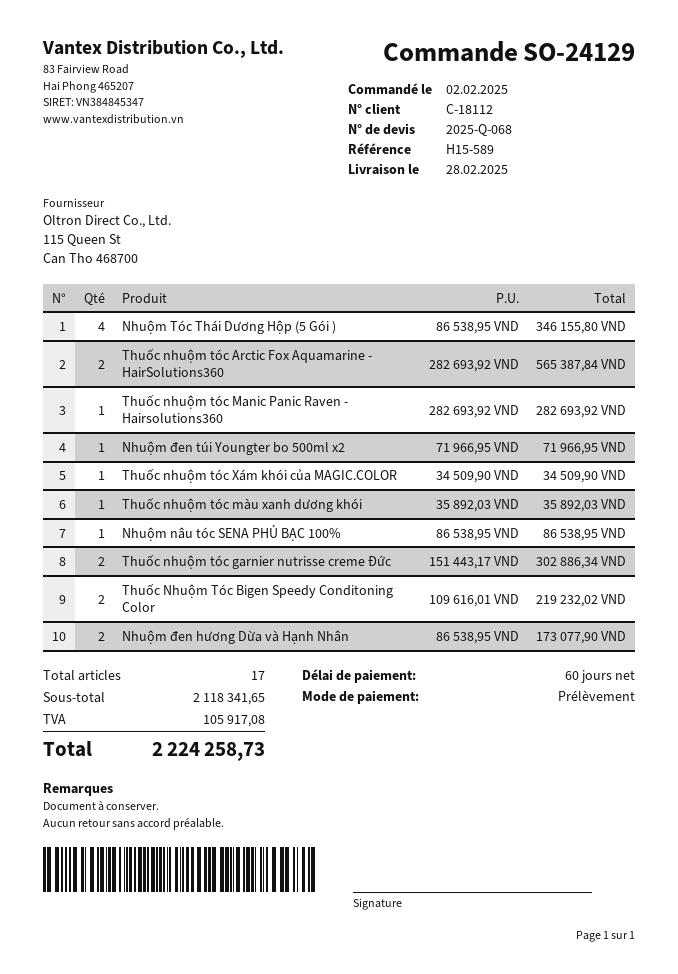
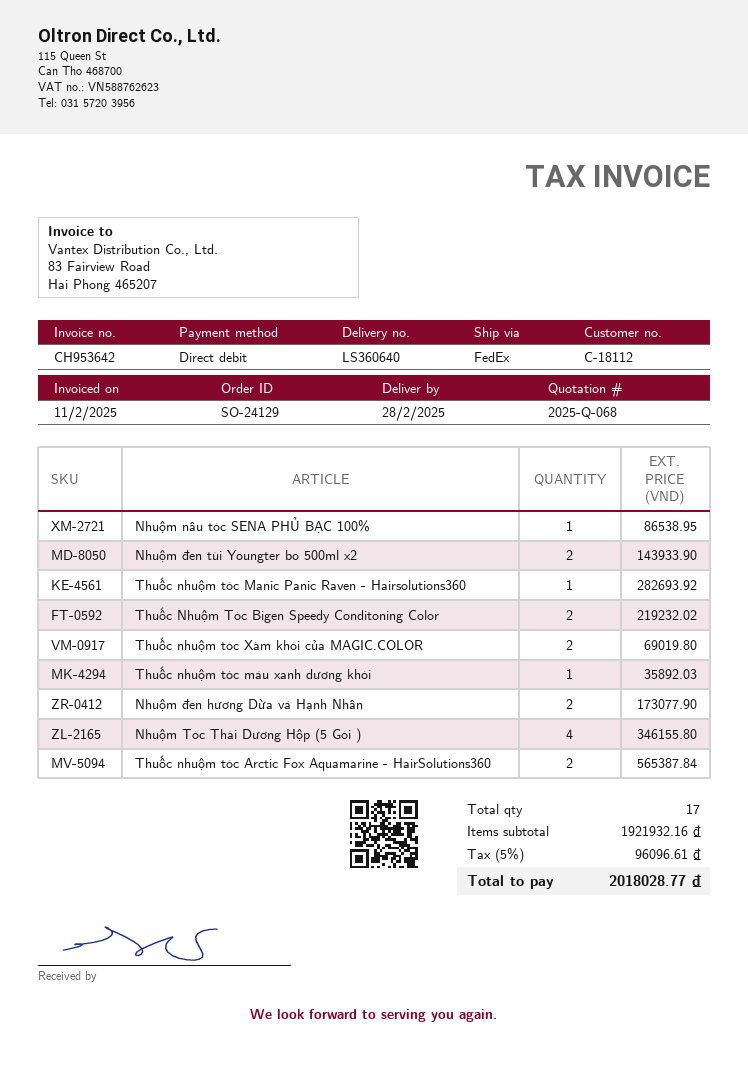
Nhuộm đen túi Youngter bo 500ml x2: 1 for 71966.95 -> 2 for 143933.90
Thuốc nhuộm tóc Xám khói của MAGIC.COLOR: 1 for 34509.90 -> 2 for 69019.80
Thuốc nhuộm tóc garnier nutrisse creme Đức: 2 for 302886.34 -> none
subtotal: 2118341.65 -> 1921932.16
tax: 105917.08 -> 96096.61
total: 2224258.73 -> 2018028.77

